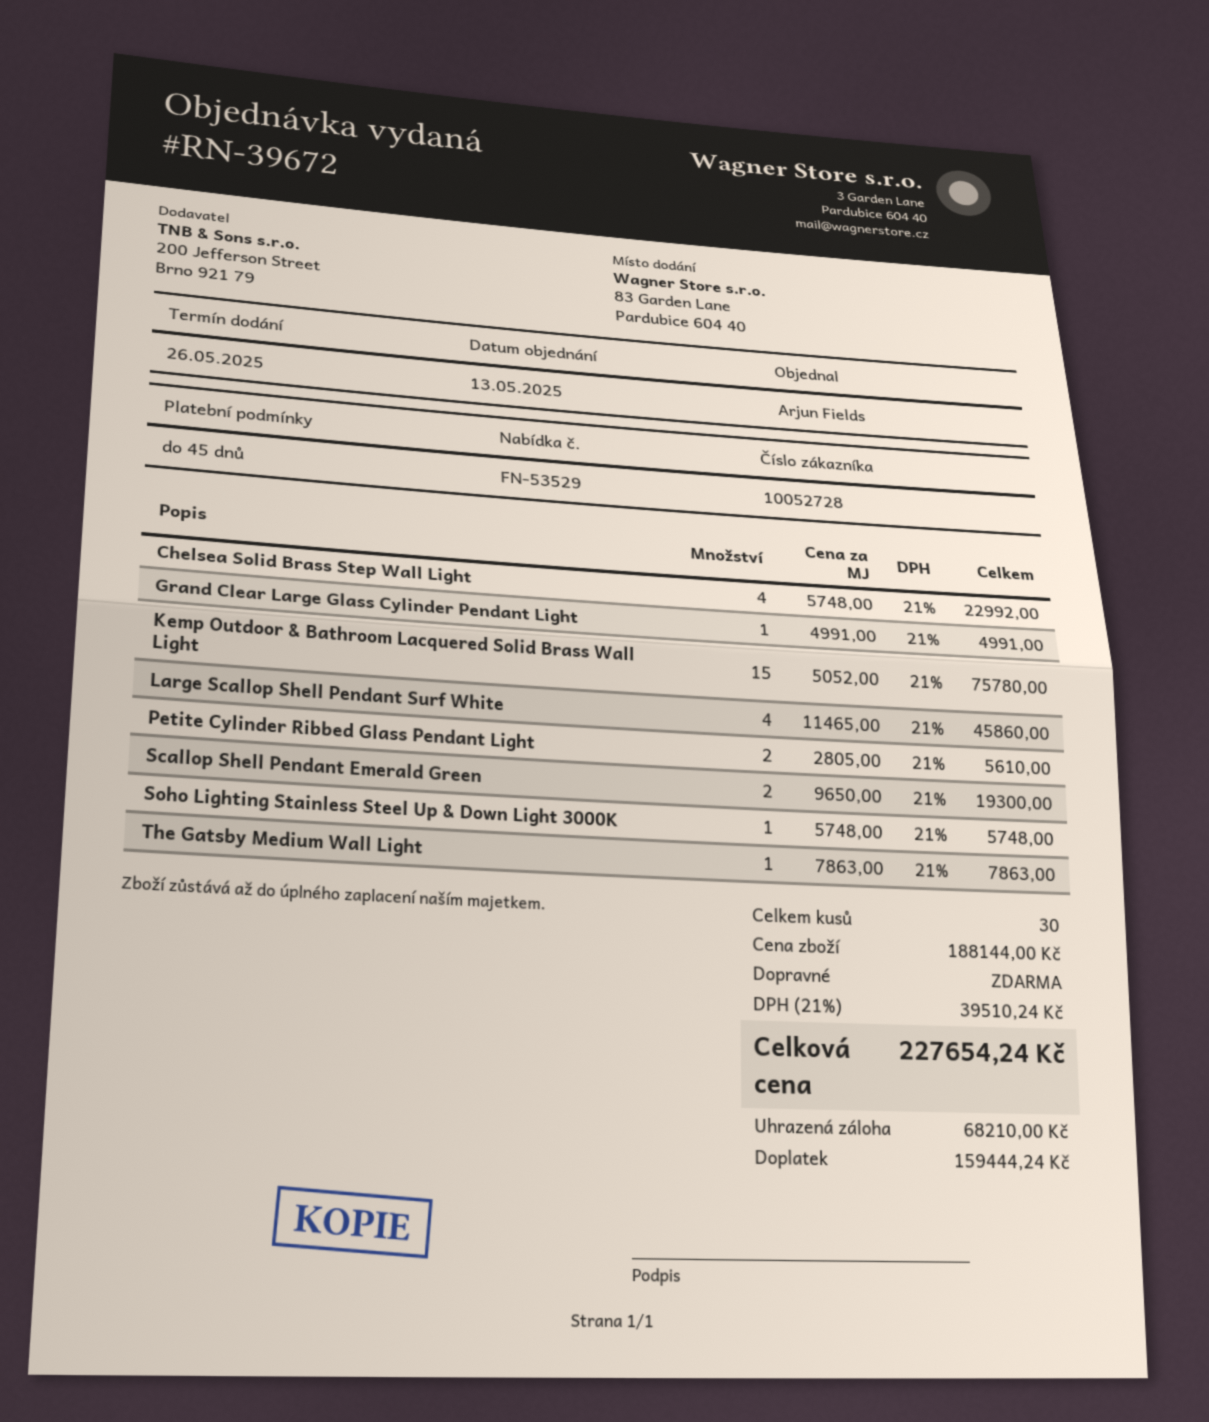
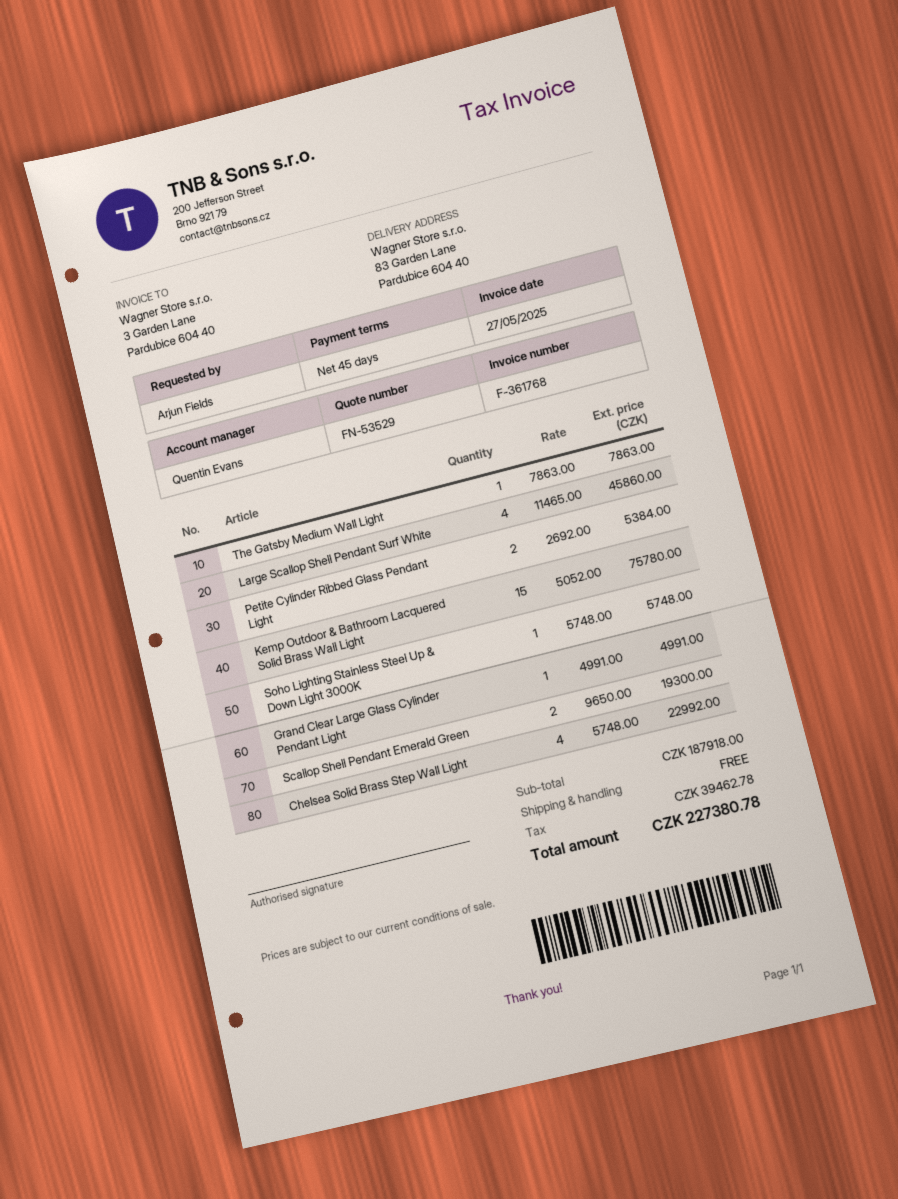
Petite Cylinder Ribbed Glass Pendant Light: 2 x 2805.00 = 5610.00 -> 2 x 2692.00 = 5384.00
subtotal: 188144.00 -> 187918.00
tax: 39510.24 -> 39462.78
total: 227654.24 -> 227380.78

